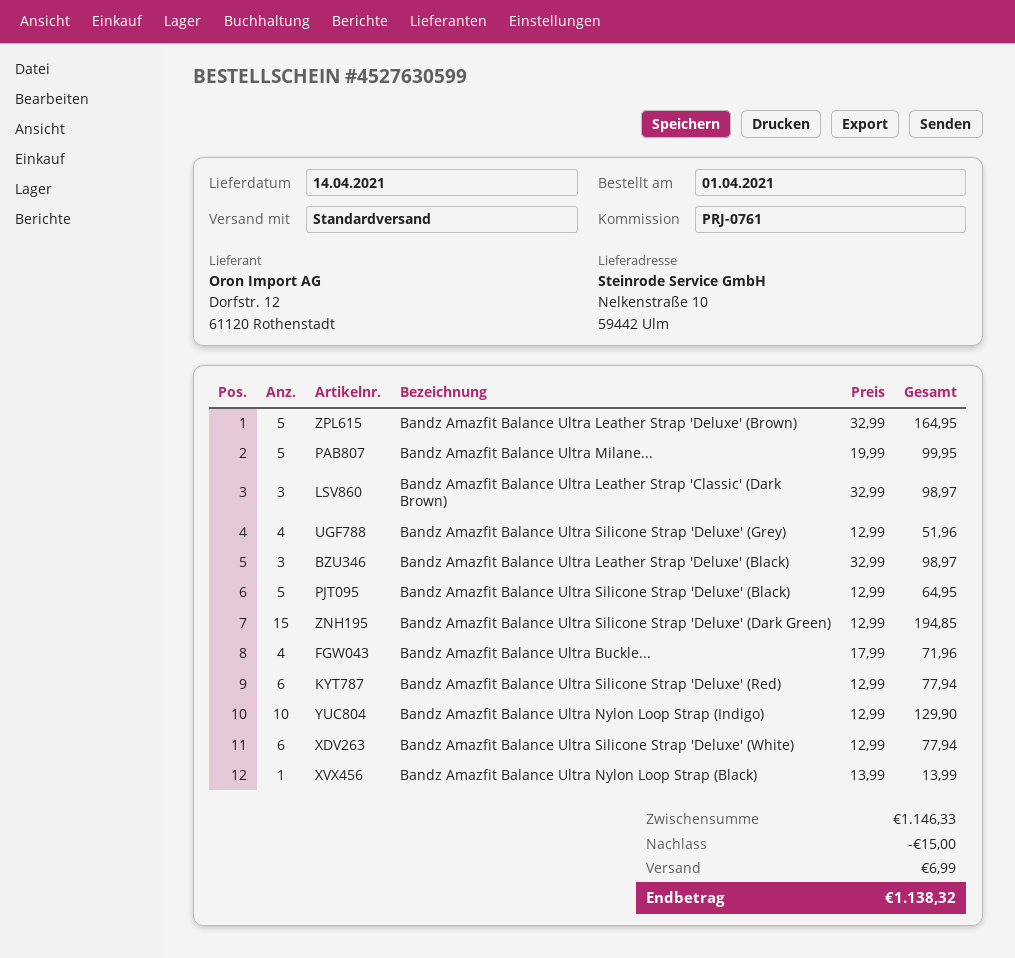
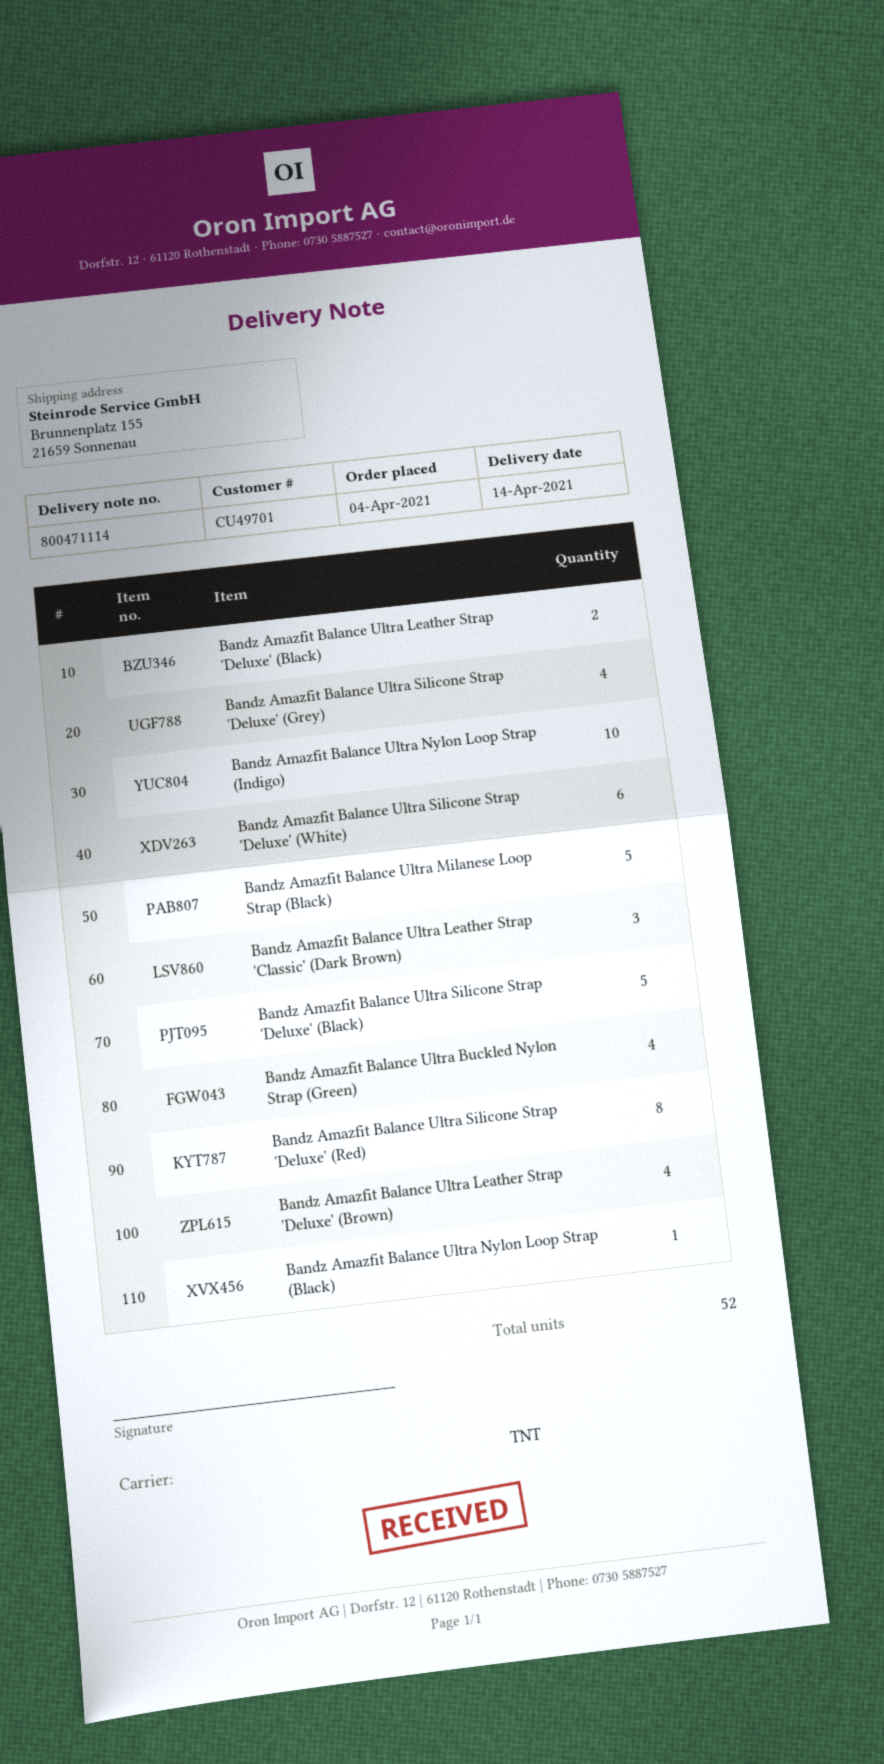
order date: 2021-04-01 -> 2021-04-04
shipping method: standard -> TNT
ship to: Nelkenstraße 10, 59442 Ulm -> Brunnenplatz 155, 21659 Sonnenau
Bandz Amazfit Balance Ultra Leather Strap 'Deluxe' (Brown): 5 -> 4
Bandz Amazfit Balance Ultra Leather Strap 'Deluxe' (Black): 3 -> 2
Bandz Amazfit Balance Ultra Silicone Strap 'Deluxe' (Dark Green): 15 -> none
Bandz Amazfit Balance Ultra Silicone Strap 'Deluxe' (Red): 6 -> 8

